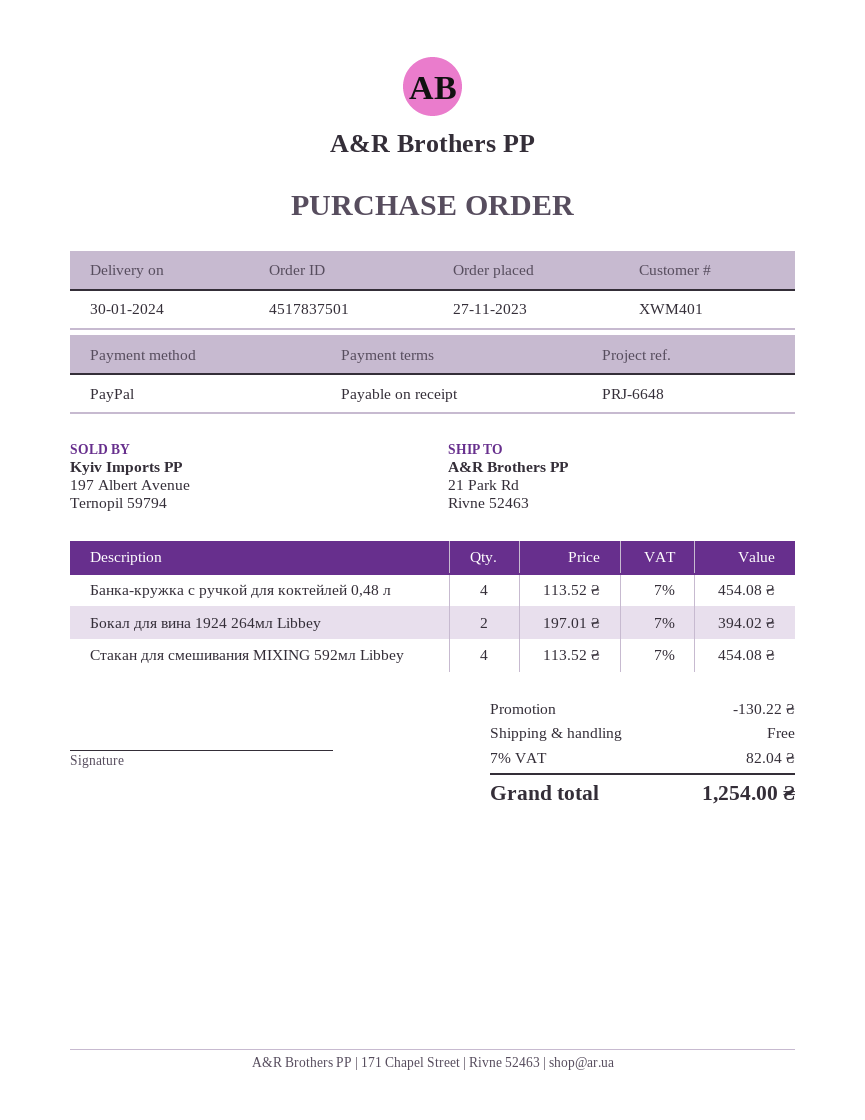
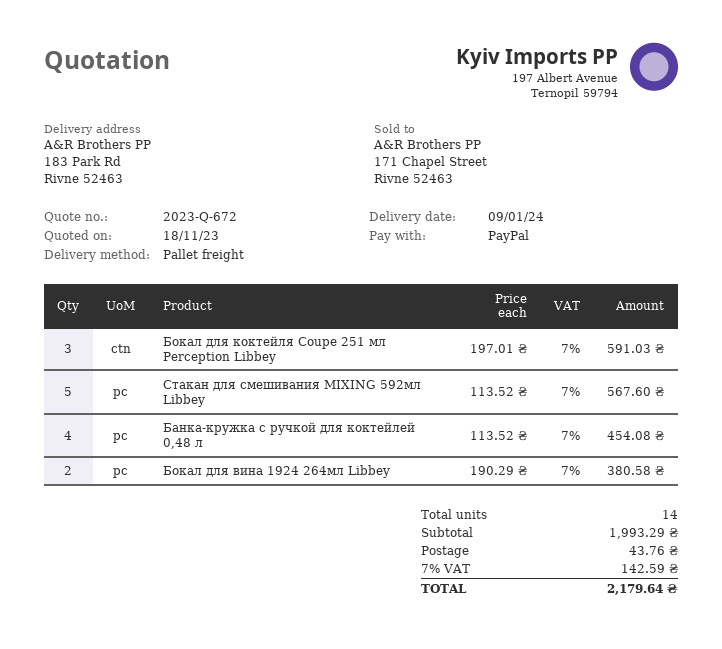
delivery date: 2024-01-30 -> 2024-01-09
ship to: 21 Park Rd, Rivne 52463 -> 183 Park Rd, Rivne 52463
Бокал для вина 1924 264мл Libbey: 2 x 197.01 = 394.02 -> 2 x 190.29 = 380.58
Стакан для смешивания MIXING 592мл Libbey: 4 x 113.52 = 454.08 -> 5 x 113.52 = 567.60
Бокал для коктейля Coupe 251 мл Perception Libbey: none -> 3 x 197.01 = 591.03
discount: 130.22 -> none
shipping: 0.00 -> 43.76
tax: 7% = 82.04 -> 7% = 142.59
total: 1254.00 -> 2179.64

